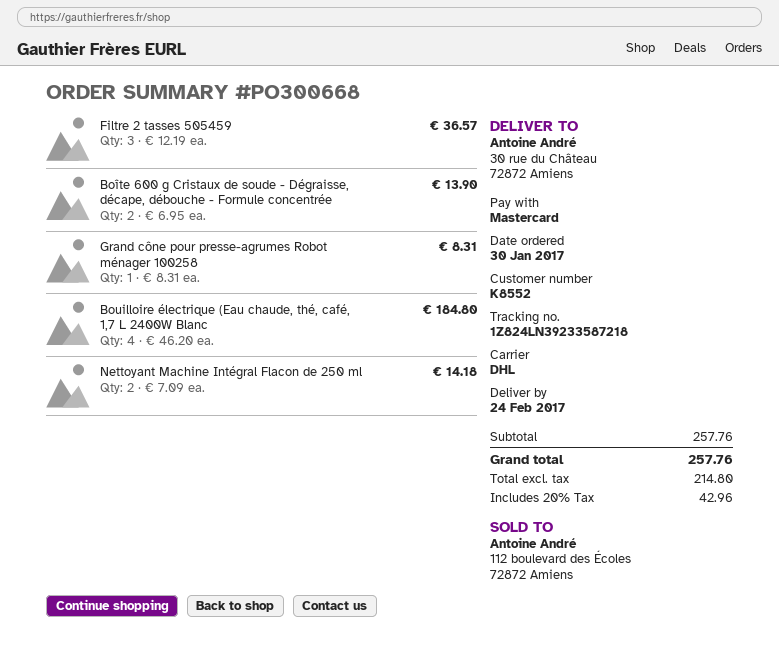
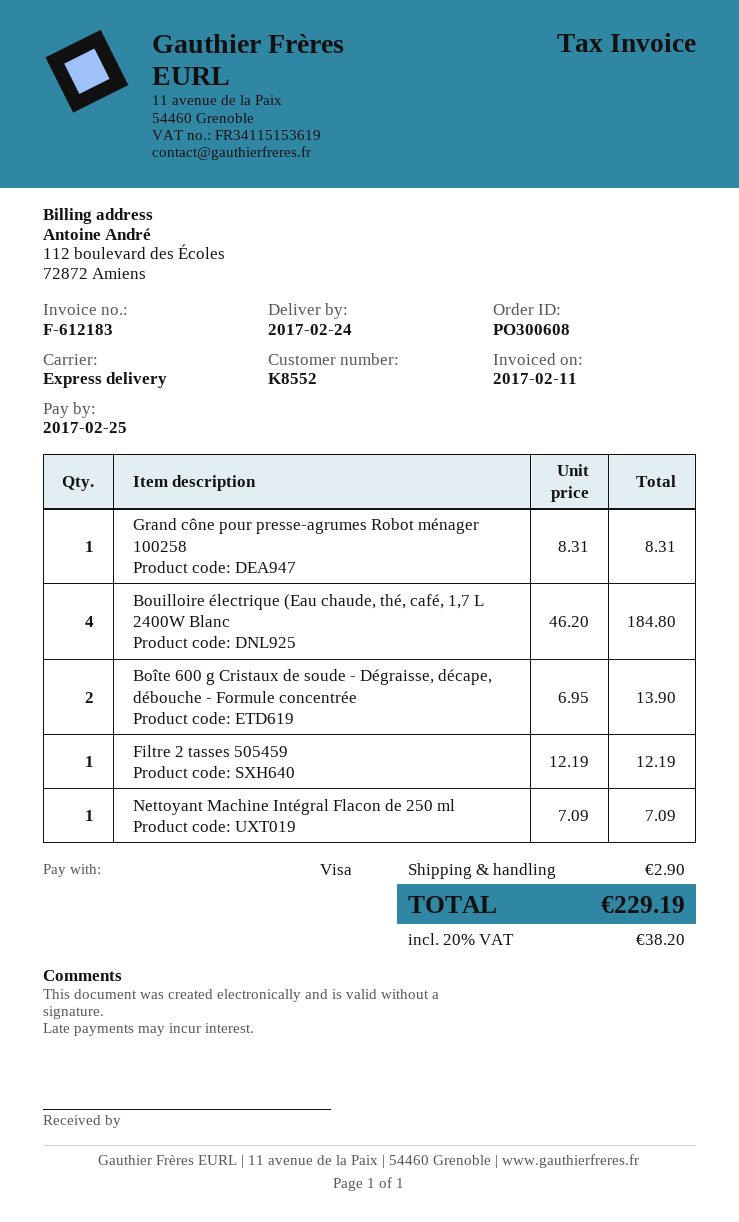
order number: PO300668 -> PO300608
payment method: Mastercard -> Visa
shipping method: DHL -> express
Filtre 2 tasses 505459: 3 x 12.19 = 36.57 -> 1 x 12.19 = 12.19
Nettoyant Machine Intégral Flacon de 250 ml: 2 x 7.09 = 14.18 -> 1 x 7.09 = 7.09
shipping: none -> 2.90
tax: 20% = 42.96 -> 20% = 38.20
total: 257.76 -> 229.19

